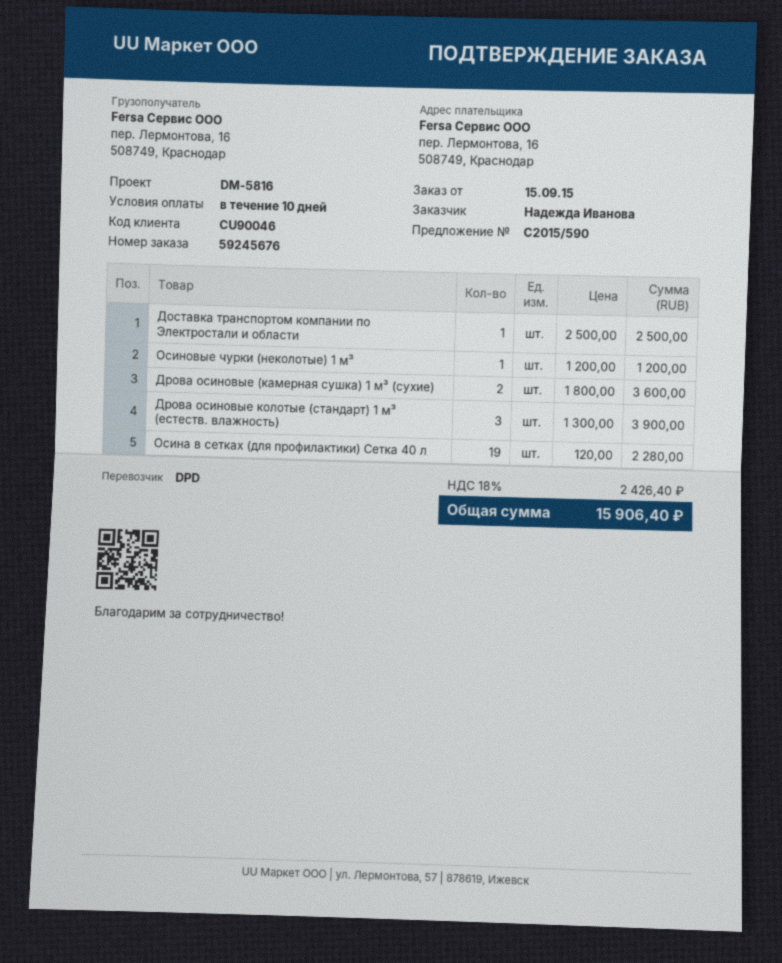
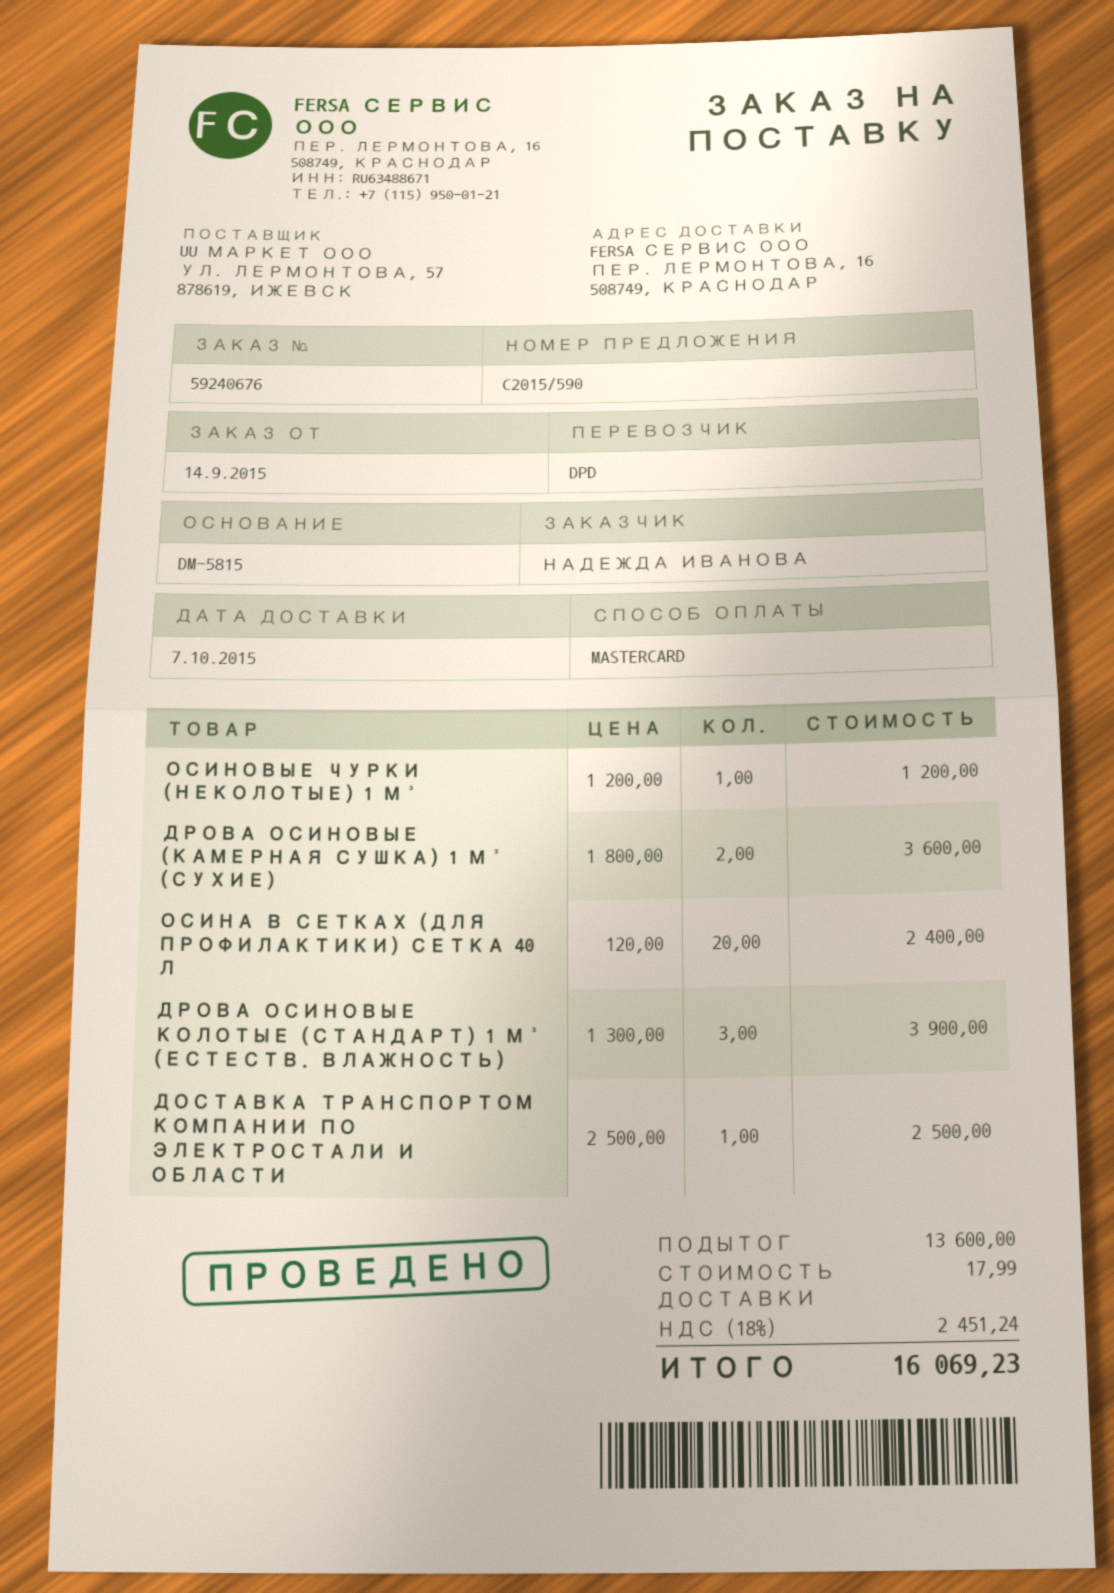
order number: 59245676 -> 59240676
order date: 2015-09-15 -> 2015-09-14
reference: DM-5816 -> DM-5815
Осина в сетках (для профилактики) Сетка 40 л: 19 x 120.00 = 2280.00 -> 20 x 120.00 = 2400.00
shipping: none -> 17.99
tax: 18% = 2426.40 -> 18% = 2451.24
total: 15906.40 -> 16069.23

